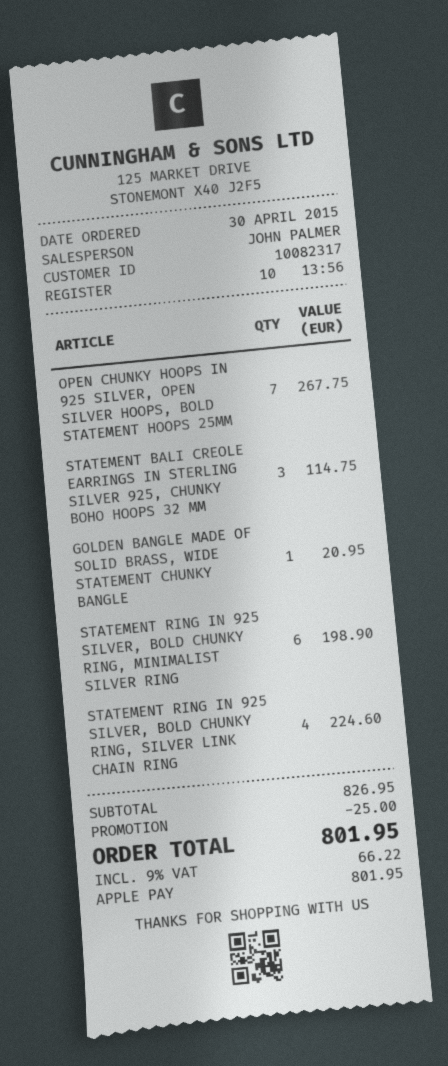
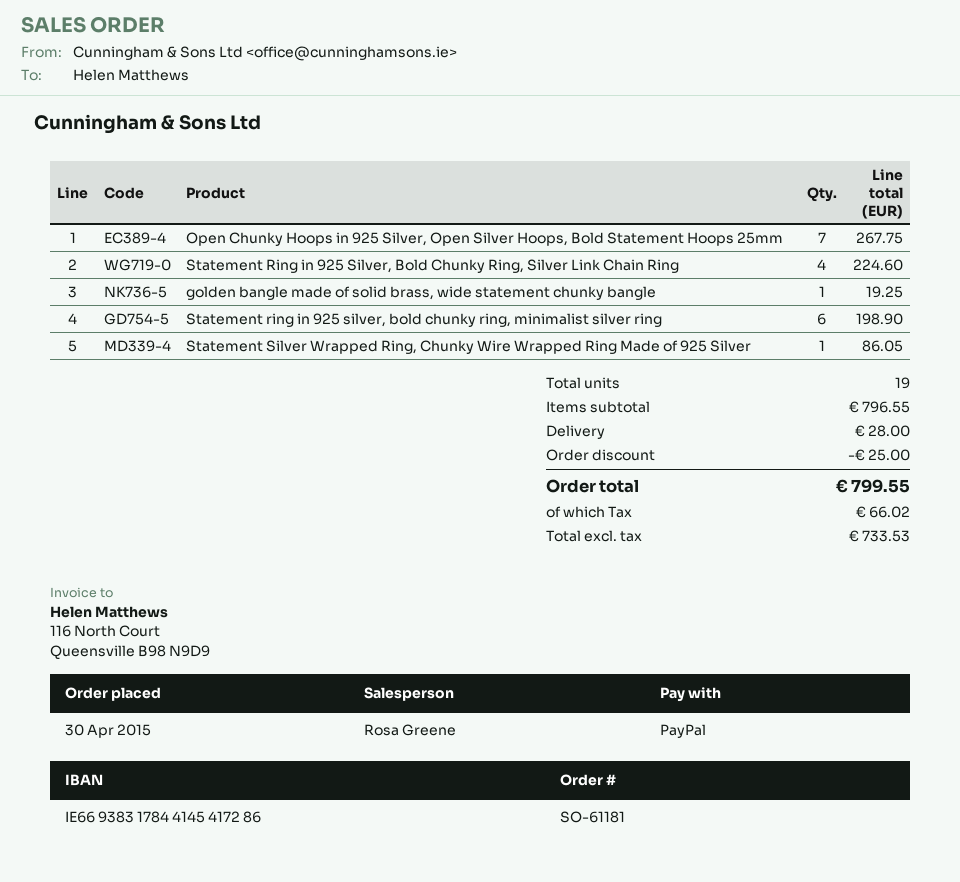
sales rep: JOHN PALMER -> Rosa Greene
payment method: Apple Pay -> PayPal
STATEMENT BALI CREOLE EARRINGS IN STERLING SILVER 925, CHUNKY BOHO HOOPS 32 MM: 3 for 114.75 -> none
GOLDEN BANGLE MADE OF SOLID BRASS, WIDE STATEMENT CHUNKY BANGLE: 1 for 20.95 -> 1 for 19.25
Statement Silver Wrapped Ring, Chunky Wire Wrapped Ring Made of 925 Silver: none -> 1 for 86.05
subtotal: 826.95 -> 796.55
shipping: none -> 28.00
tax: 66.22 -> 66.02
total: 801.95 -> 799.55

